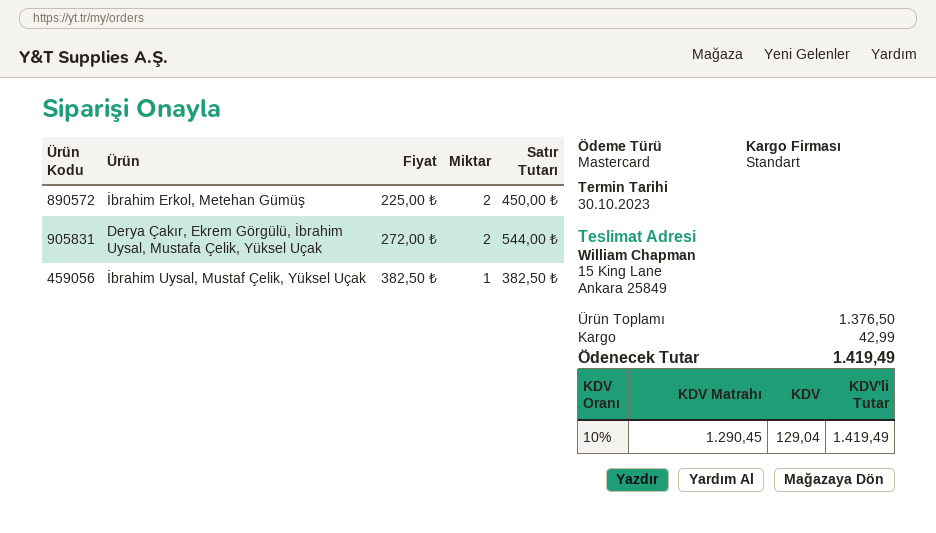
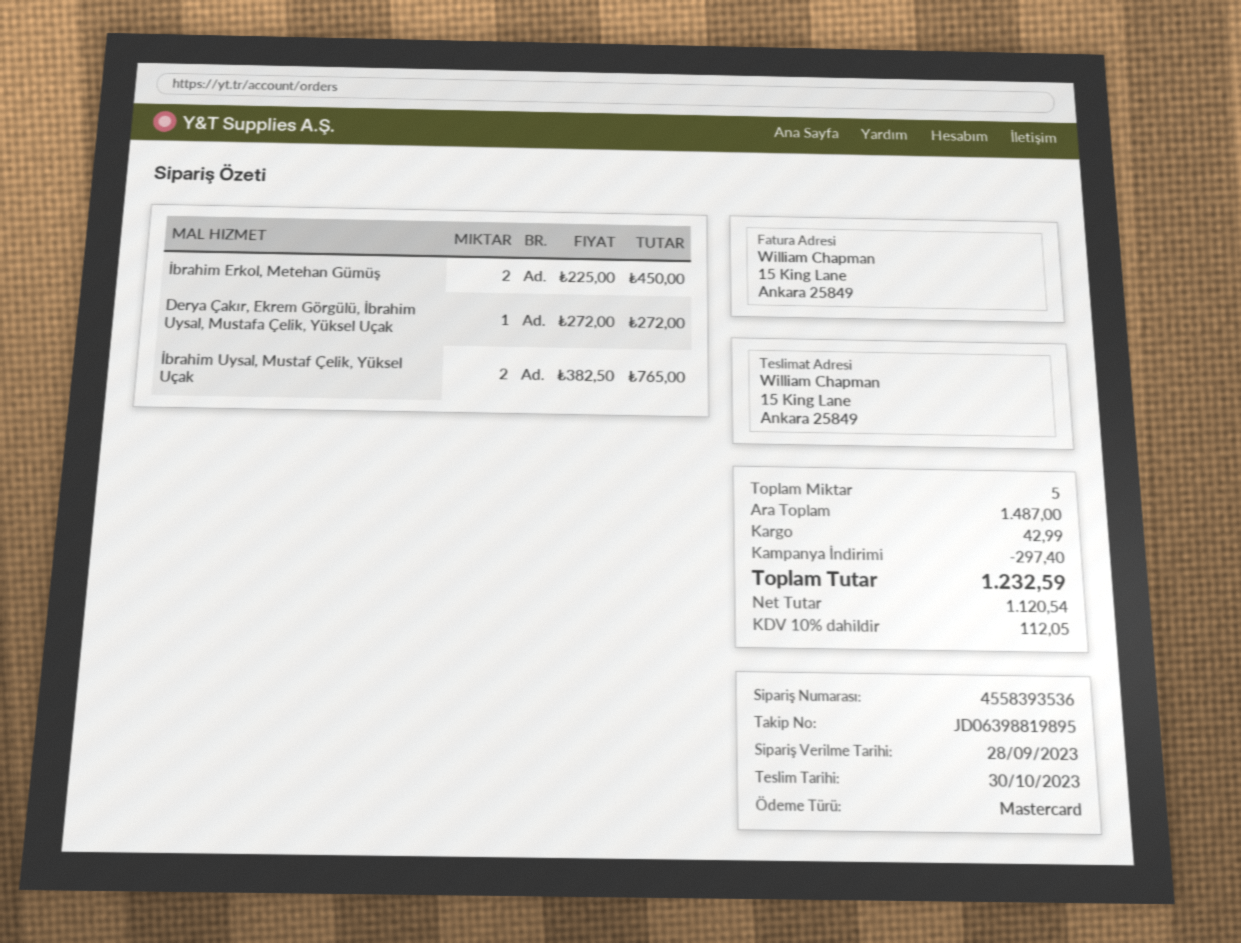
Derya Çakır, Ekrem Görgülü, İbrahim Uysal, Mustafa Çelik, Yüksel Uçak: 2 x 272.00 = 544.00 -> 1 x 272.00 = 272.00
İbrahim Uysal, Mustaf Çelik, Yüksel Uçak: 1 x 382.50 = 382.50 -> 2 x 382.50 = 765.00
subtotal: 1376.50 -> 1487.00
discount: none -> 297.40
net: 1290.45 -> 1120.54
tax: 10% = 129.04 -> 10% = 112.05
total: 1419.49 -> 1232.59

